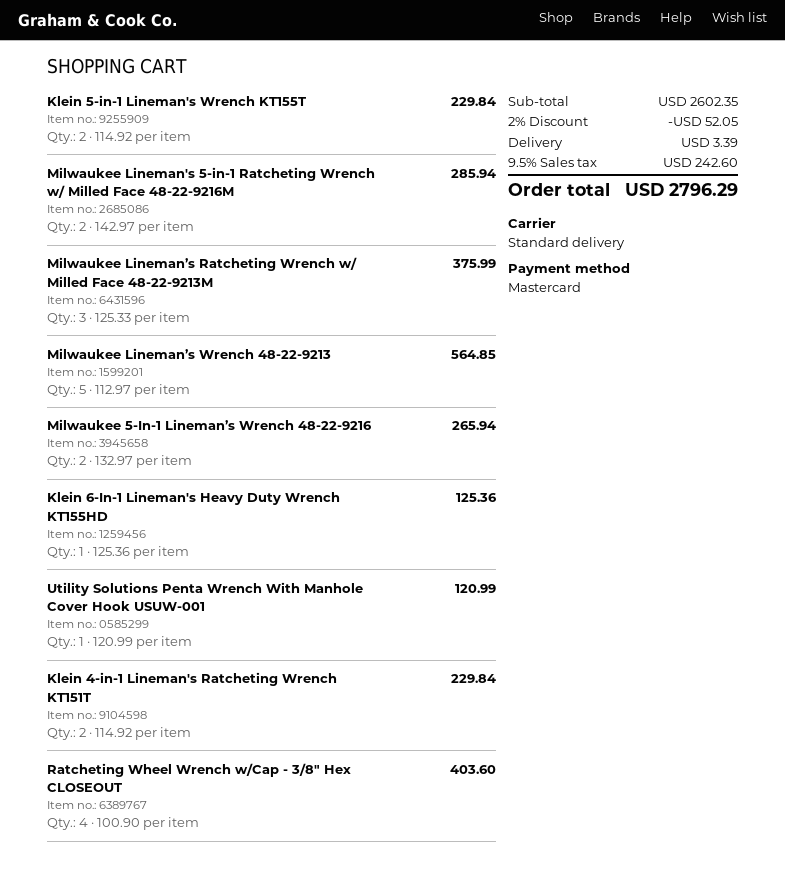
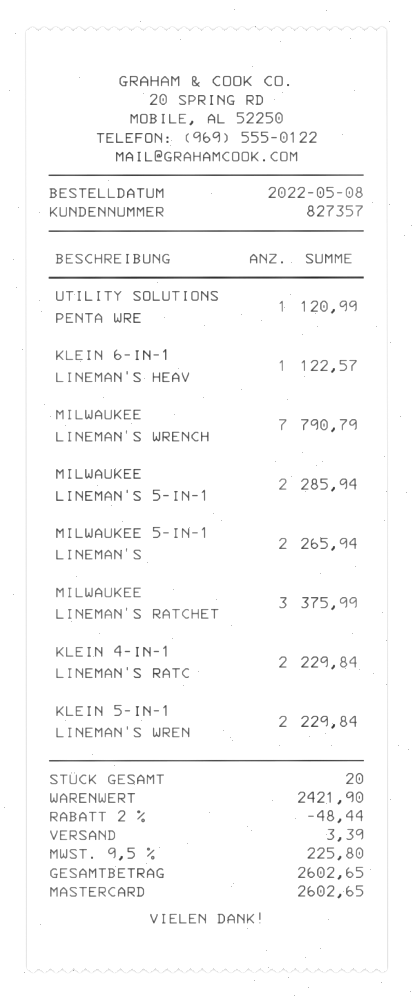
Milwaukee Lineman’s Wrench 48-22-9213: 5 for 564.85 -> 7 for 790.79
Klein 6-In-1 Lineman's Heavy Duty Wrench KT155HD: 1 for 125.36 -> 1 for 122.57
Ratcheting Wheel Wrench w/Cap - 3/8" Hex CLOSEOUT: 4 for 403.60 -> none
subtotal: 2602.35 -> 2421.90
discount: 2% = 52.05 -> 2% = 48.44
tax: 9.5% = 242.60 -> 9.5% = 225.80
total: 2796.29 -> 2602.65

